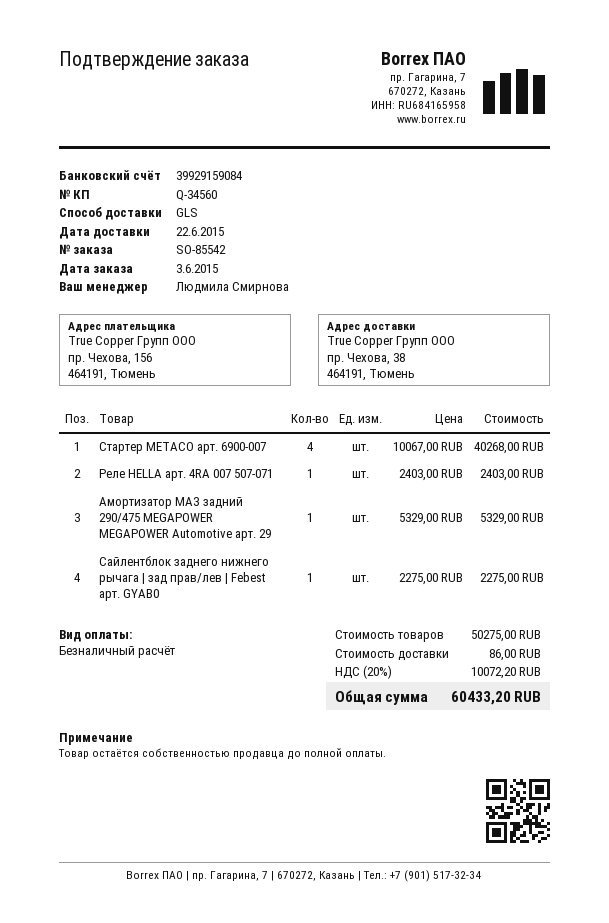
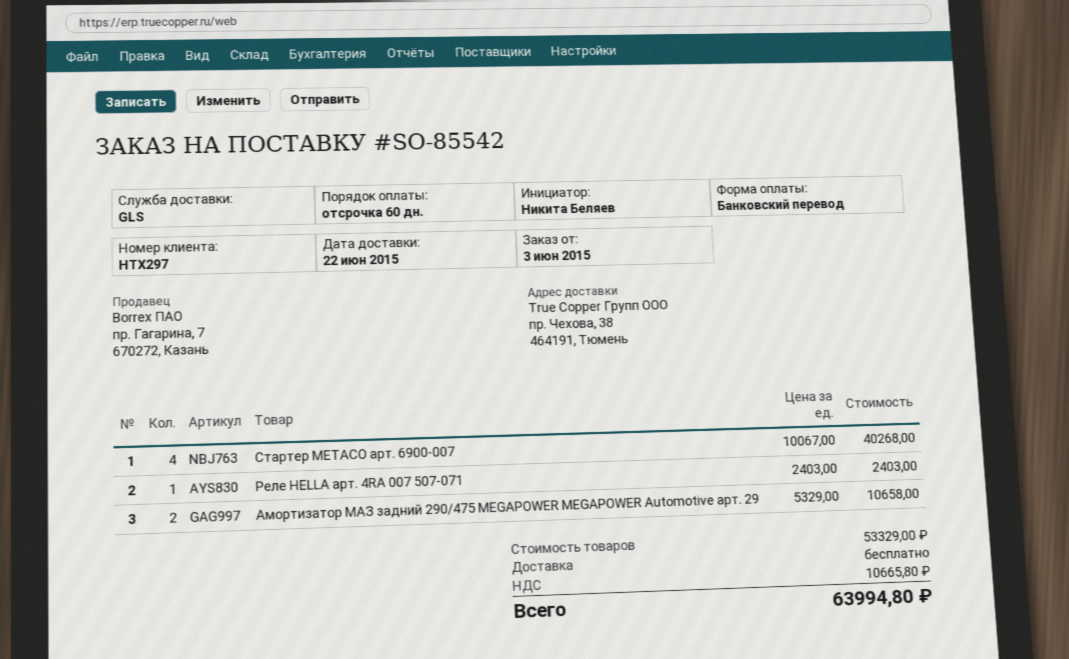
Амортизатор МАЗ задний 290/475 MEGAPOWER MEGAPOWER Automotive арт. 29: 1 x 5329.00 = 5329.00 -> 2 x 5329.00 = 10658.00
Сайлентблок заднего нижнего рычага | зад прав/лев | Febest арт. GYAB0: 1 x 2275.00 = 2275.00 -> none
subtotal: 50275.00 -> 53329.00
shipping: 86.00 -> 0.00
tax: 10072.20 -> 10665.80
total: 60433.20 -> 63994.80

